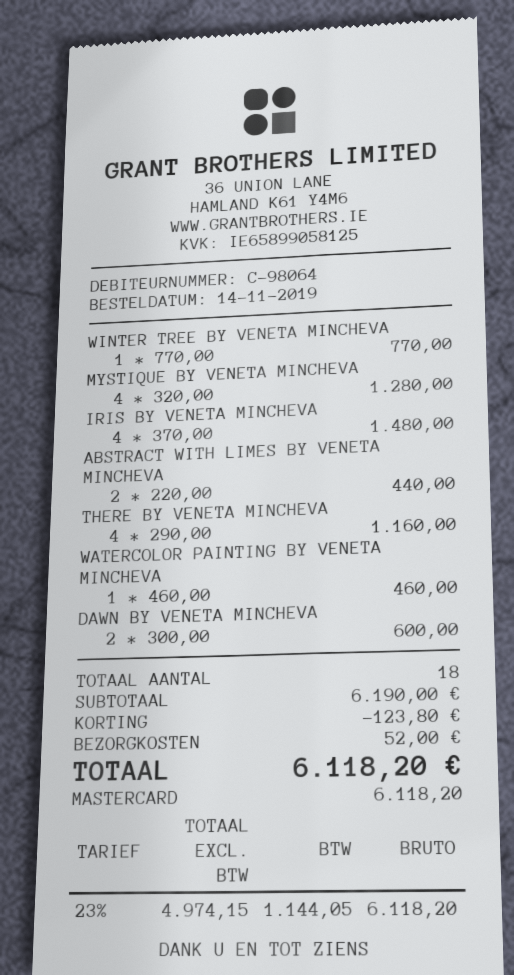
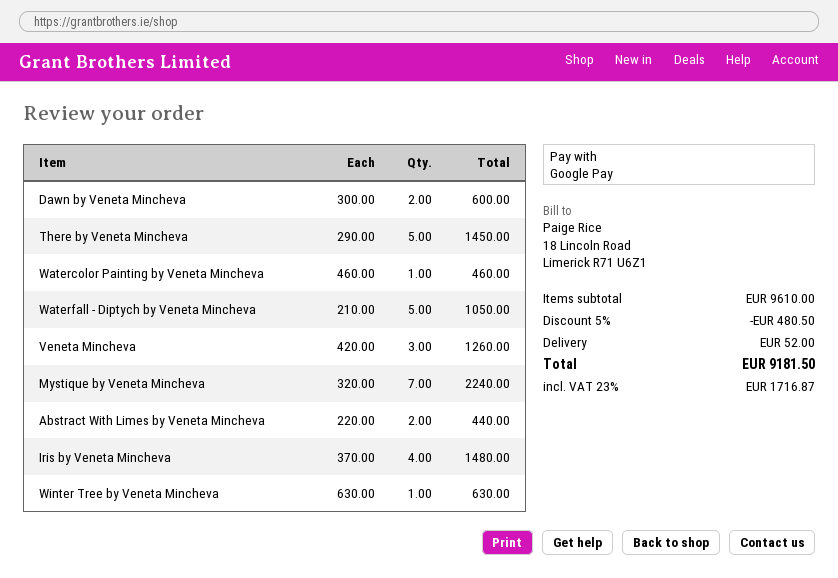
payment method: Mastercard -> Google Pay
WINTER TREE BY VENETA MINCHEVA: 1 x 770.00 = 770.00 -> 1 x 630.00 = 630.00
MYSTIQUE BY VENETA MINCHEVA: 4 x 320.00 = 1280.00 -> 7 x 320.00 = 2240.00
THERE BY VENETA MINCHEVA: 4 x 290.00 = 1160.00 -> 5 x 290.00 = 1450.00
Waterfall - Diptych by Veneta Mincheva: none -> 5 x 210.00 = 1050.00
Veneta Mincheva: none -> 3 x 420.00 = 1260.00
subtotal: 6190.00 -> 9610.00
discount: 123.80 -> 480.50
tax: 23% = 1144.05 -> 23% = 1716.87
total: 6118.20 -> 9181.50

